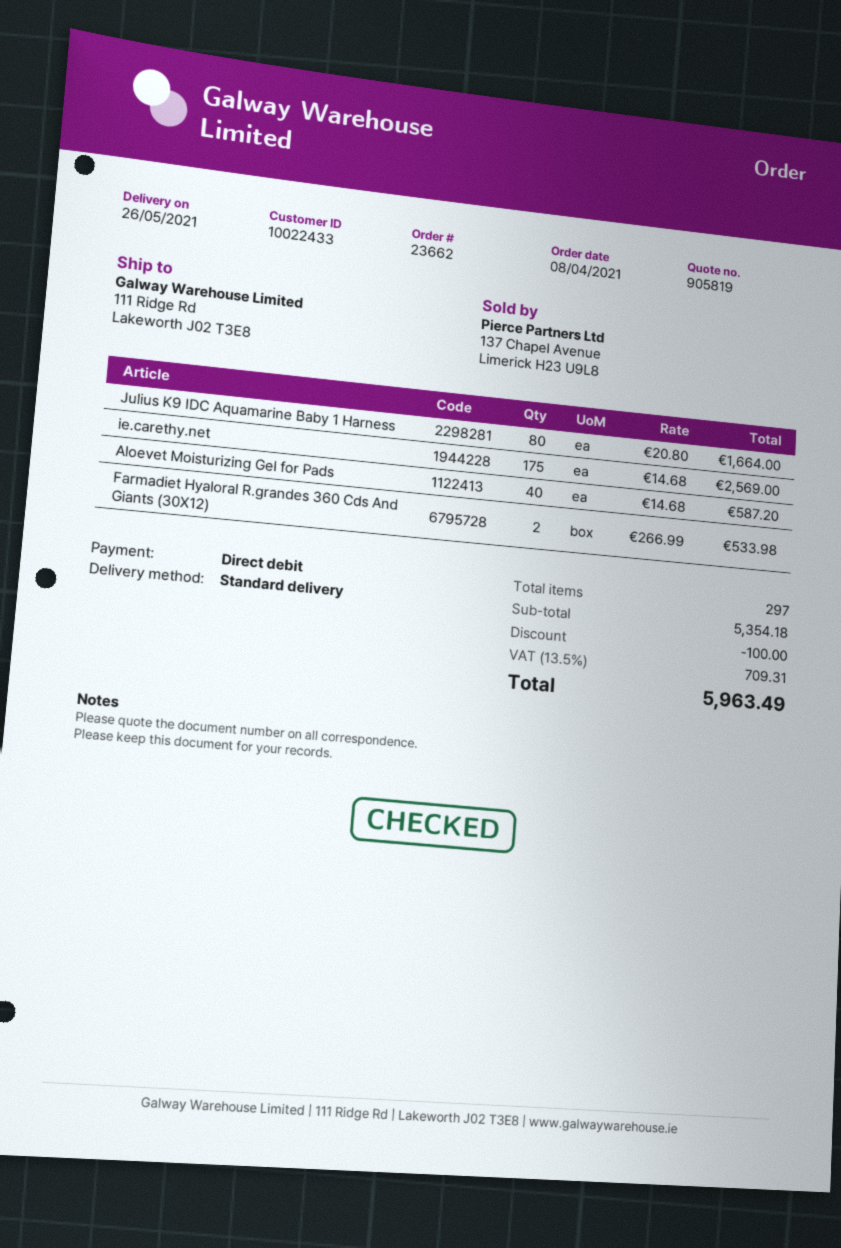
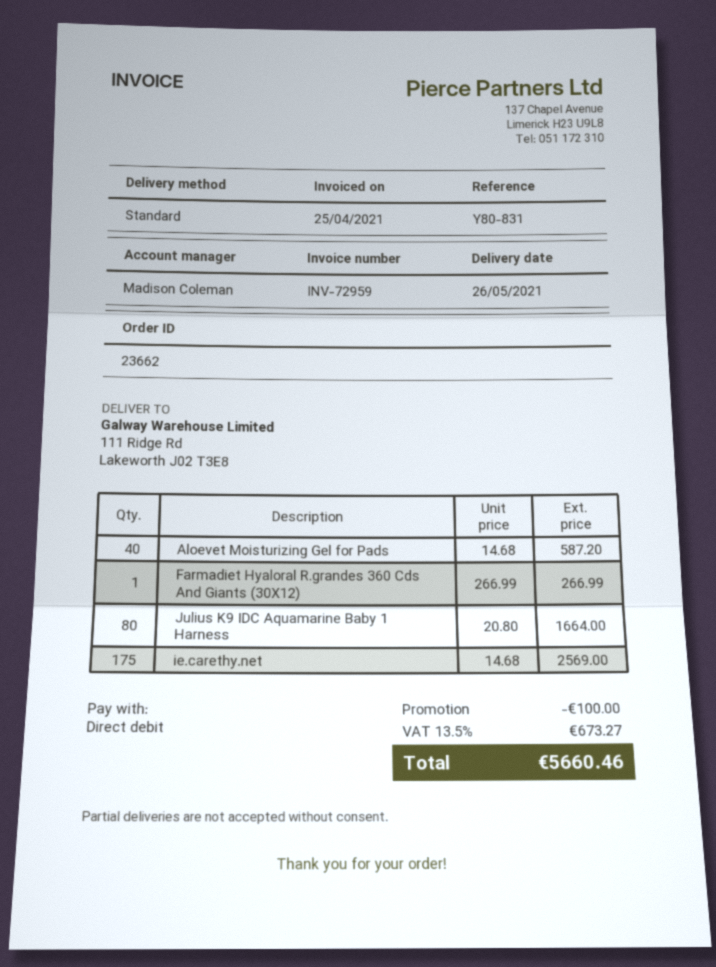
Farmadiet Hyaloral R.grandes 360 Cds And Giants (30X12): 2 x 266.99 = 533.98 -> 1 x 266.99 = 266.99
tax: 13.5% = 709.31 -> 13.5% = 673.27
total: 5963.49 -> 5660.46

